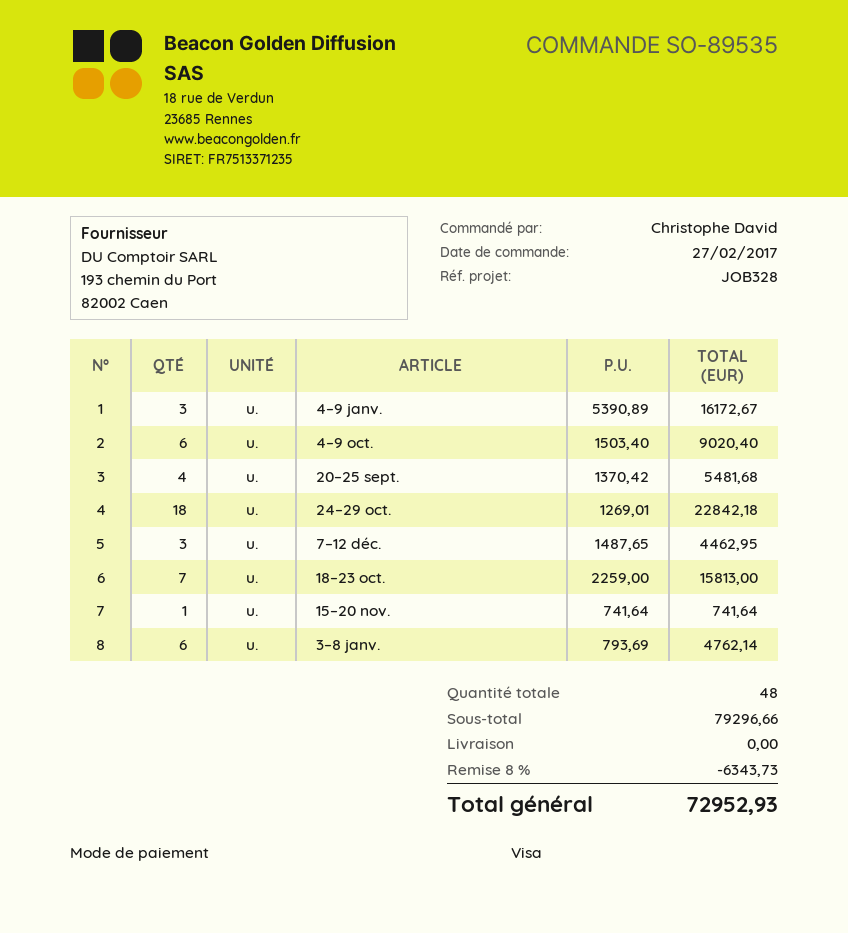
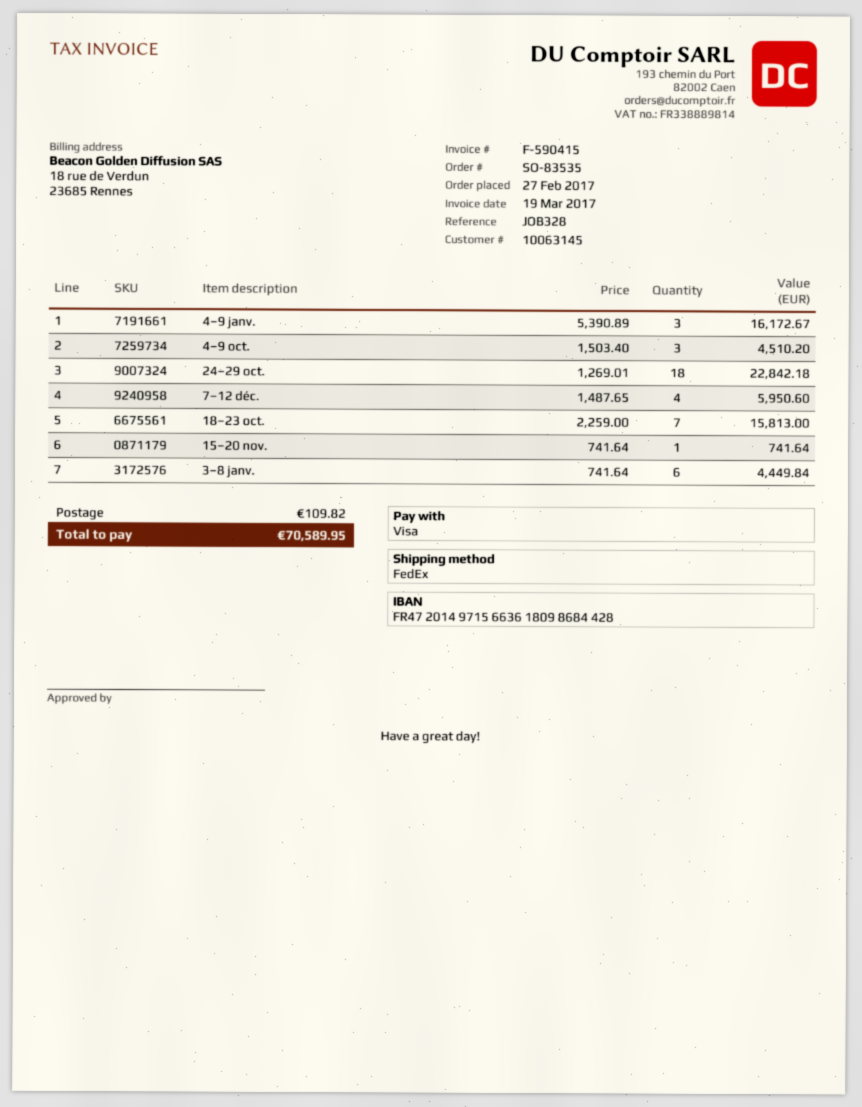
order number: SO-89535 -> SO-83535
4–9 oct.: 6 x 1503.40 = 9020.40 -> 3 x 1503.40 = 4510.20
20–25 sept.: 4 x 1370.42 = 5481.68 -> none
7–12 déc.: 3 x 1487.65 = 4462.95 -> 4 x 1487.65 = 5950.60
3–8 janv.: 6 x 793.69 = 4762.14 -> 6 x 741.64 = 4449.84
discount: 8% = 6343.73 -> none
shipping: 0.00 -> 109.82
total: 72952.93 -> 70589.95

